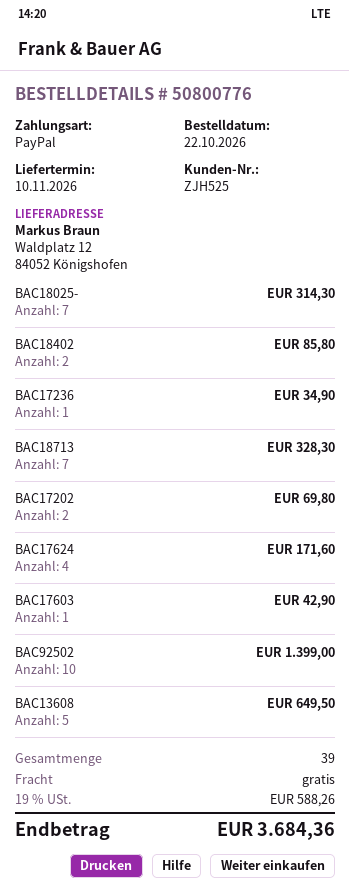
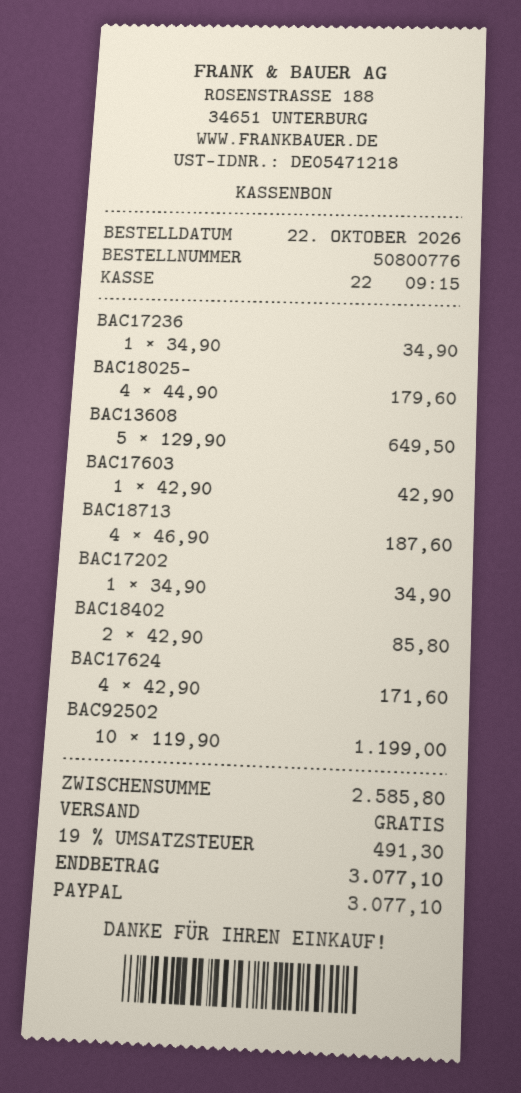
BAC18025-: 7 for 314.30 -> 4 for 179.60
BAC18713: 7 for 328.30 -> 4 for 187.60
BAC17202: 2 for 69.80 -> 1 for 34.90
BAC92502: 10 for 1399.00 -> 10 for 1199.00
tax: 19% = 588.26 -> 19% = 491.30
total: 3684.36 -> 3077.10

